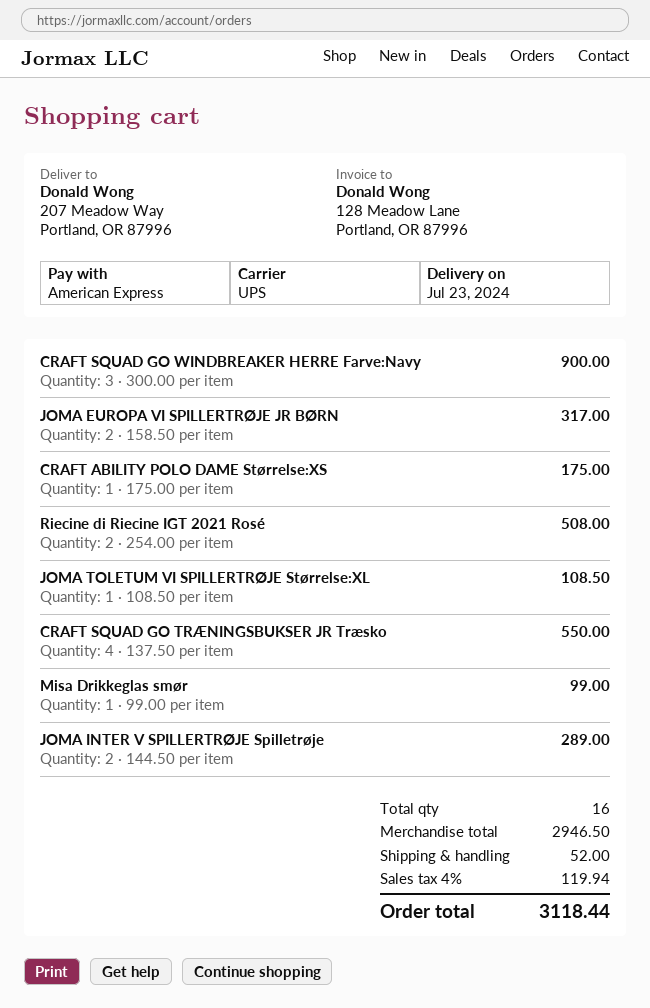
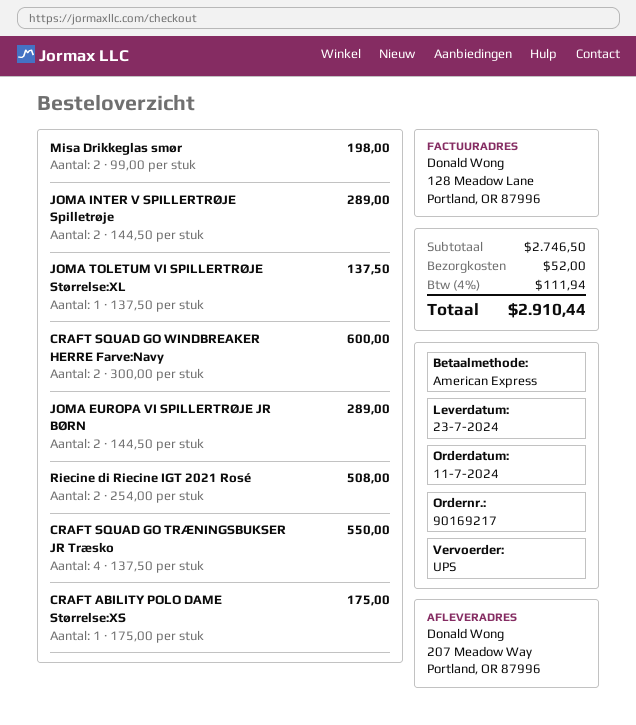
CRAFT SQUAD GO WINDBREAKER HERRE Farve:Navy: 3 x 300.00 = 900.00 -> 2 x 300.00 = 600.00
JOMA EUROPA VI SPILLERTRØJE JR BØRN: 2 x 158.50 = 317.00 -> 2 x 144.50 = 289.00
JOMA TOLETUM VI SPILLERTRØJE Størrelse:XL: 1 x 108.50 = 108.50 -> 1 x 137.50 = 137.50
Misa Drikkeglas smør: 1 x 99.00 = 99.00 -> 2 x 99.00 = 198.00
subtotal: 2946.50 -> 2746.50
tax: 4% = 119.94 -> 4% = 111.94
total: 3118.44 -> 2910.44

